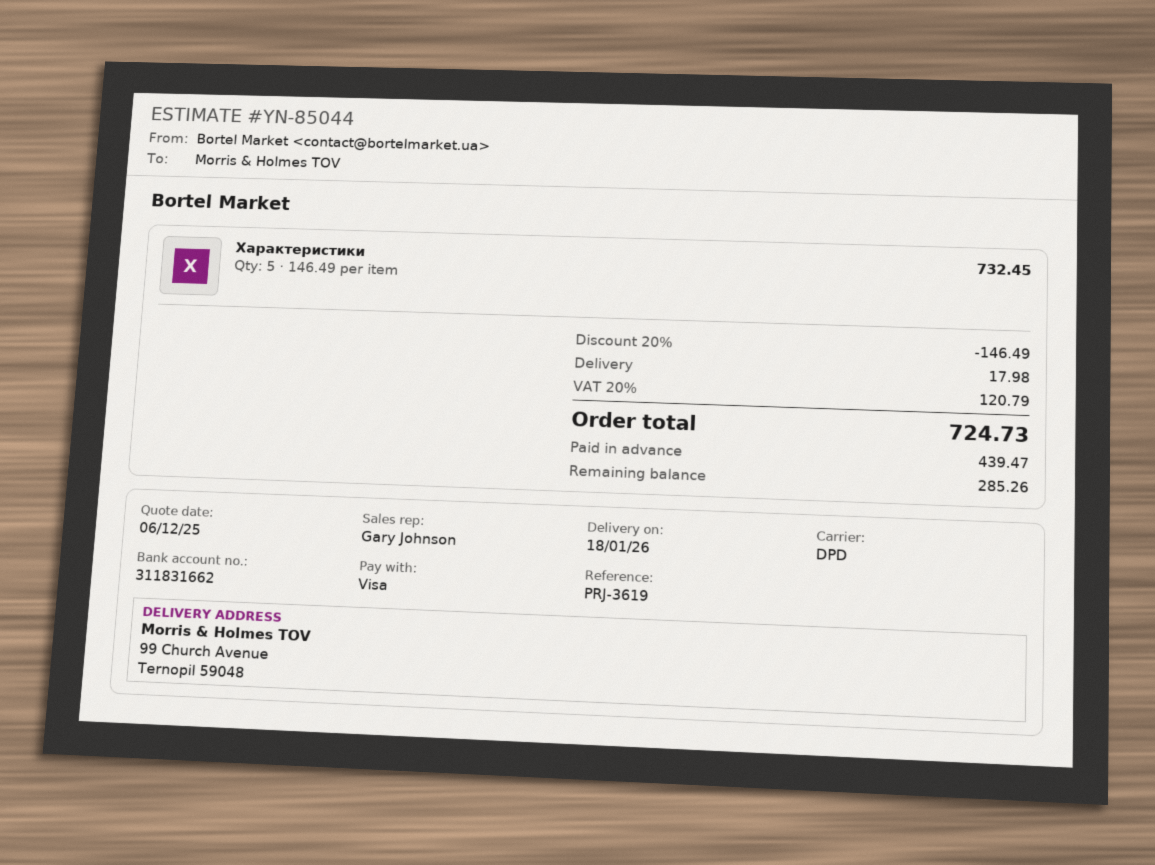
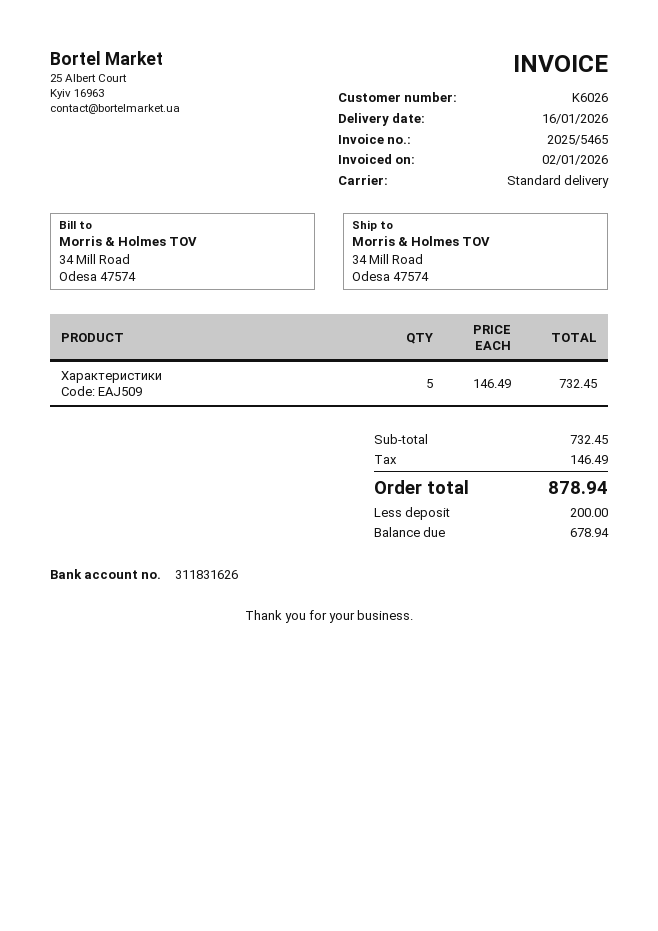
delivery date: 2026-01-18 -> 2026-01-16
bank account: 311831662 -> 311831626
shipping method: DPD -> standard
ship to: 99 Church Avenue, Ternopil 59048 -> 34 Mill Road, Odesa 47574
discount: 20% = 146.49 -> none
shipping: 17.98 -> none
tax: 120.79 -> 146.49
total: 724.73 -> 878.94
deposit: 439.47 -> 200.00
balance: 285.26 -> 678.94

